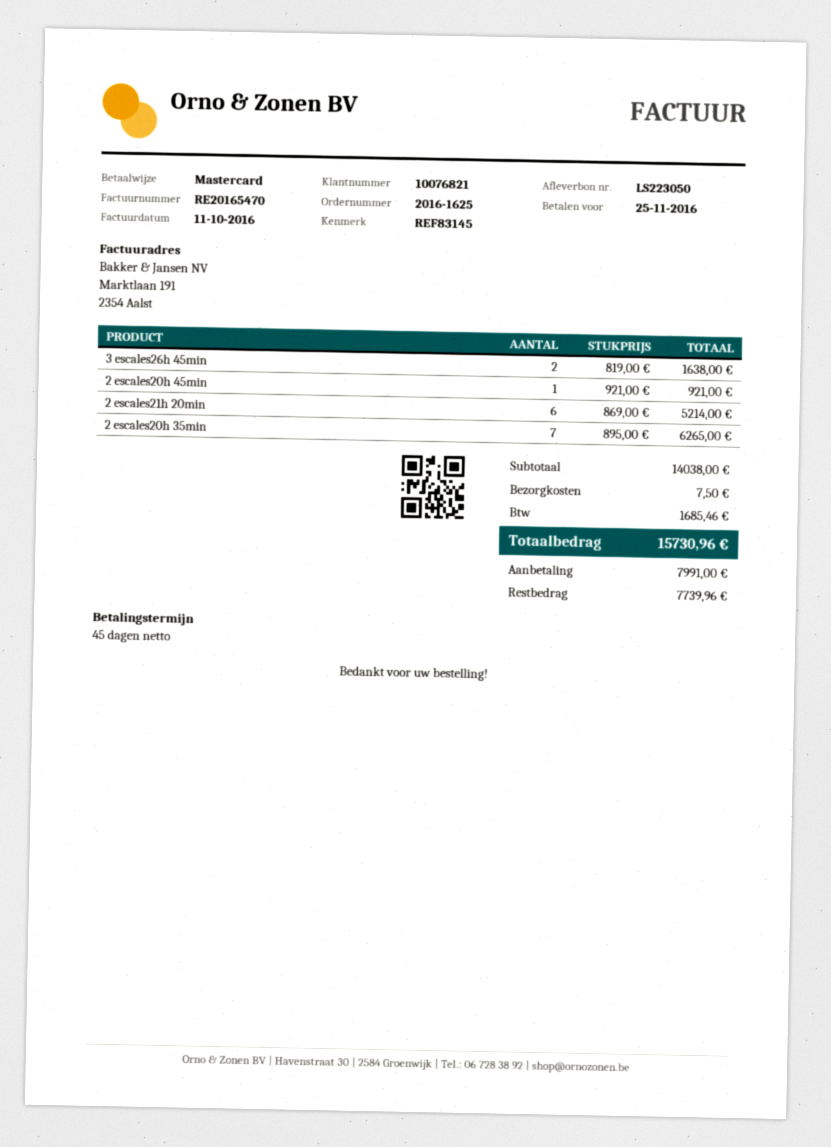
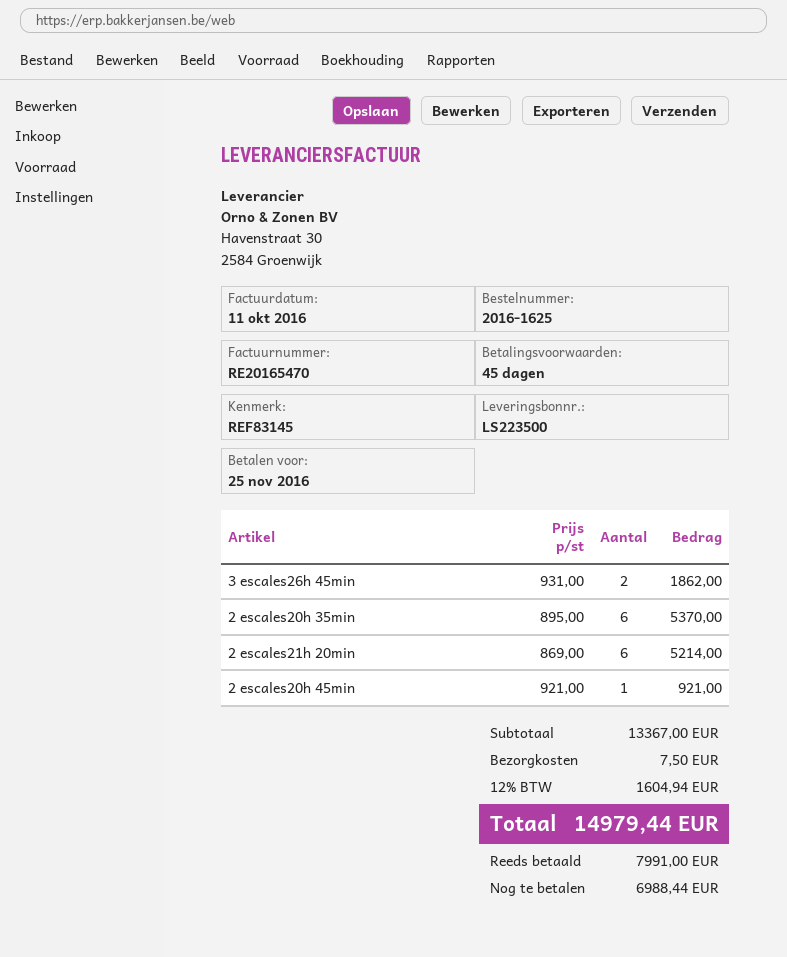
delivery note number: LS223050 -> LS223500
3 escales26h 45min: 2 x 819.00 = 1638.00 -> 2 x 931.00 = 1862.00
2 escales20h 35min: 7 x 895.00 = 6265.00 -> 6 x 895.00 = 5370.00
subtotal: 14038.00 -> 13367.00
tax: 1685.46 -> 1604.94
total: 15730.96 -> 14979.44
balance: 7739.96 -> 6988.44

